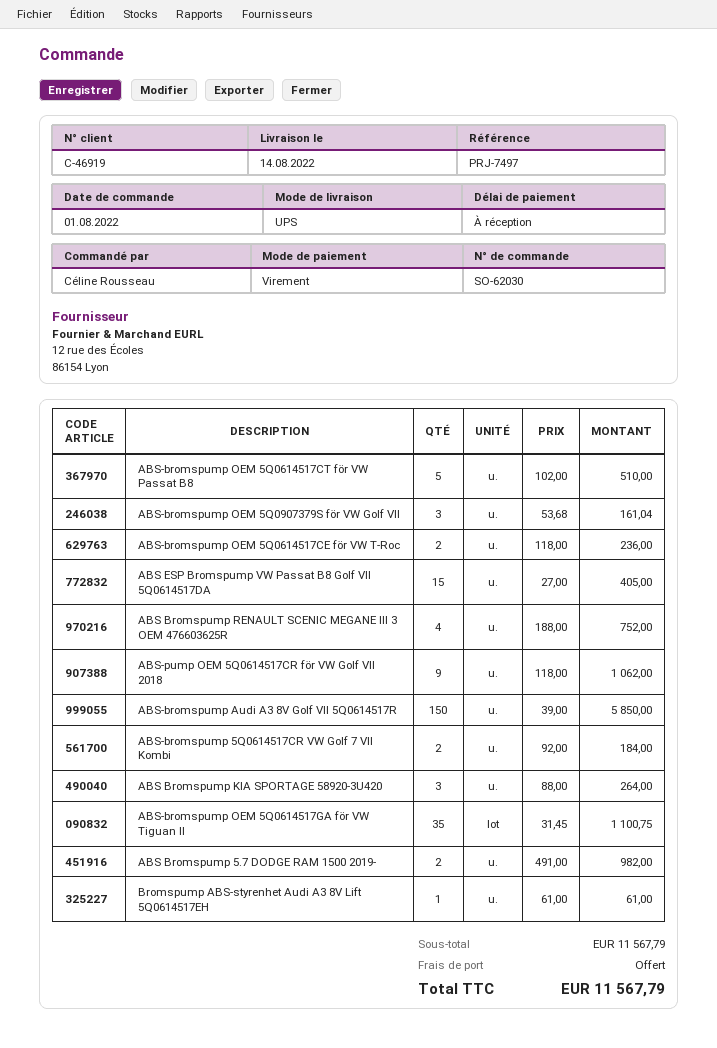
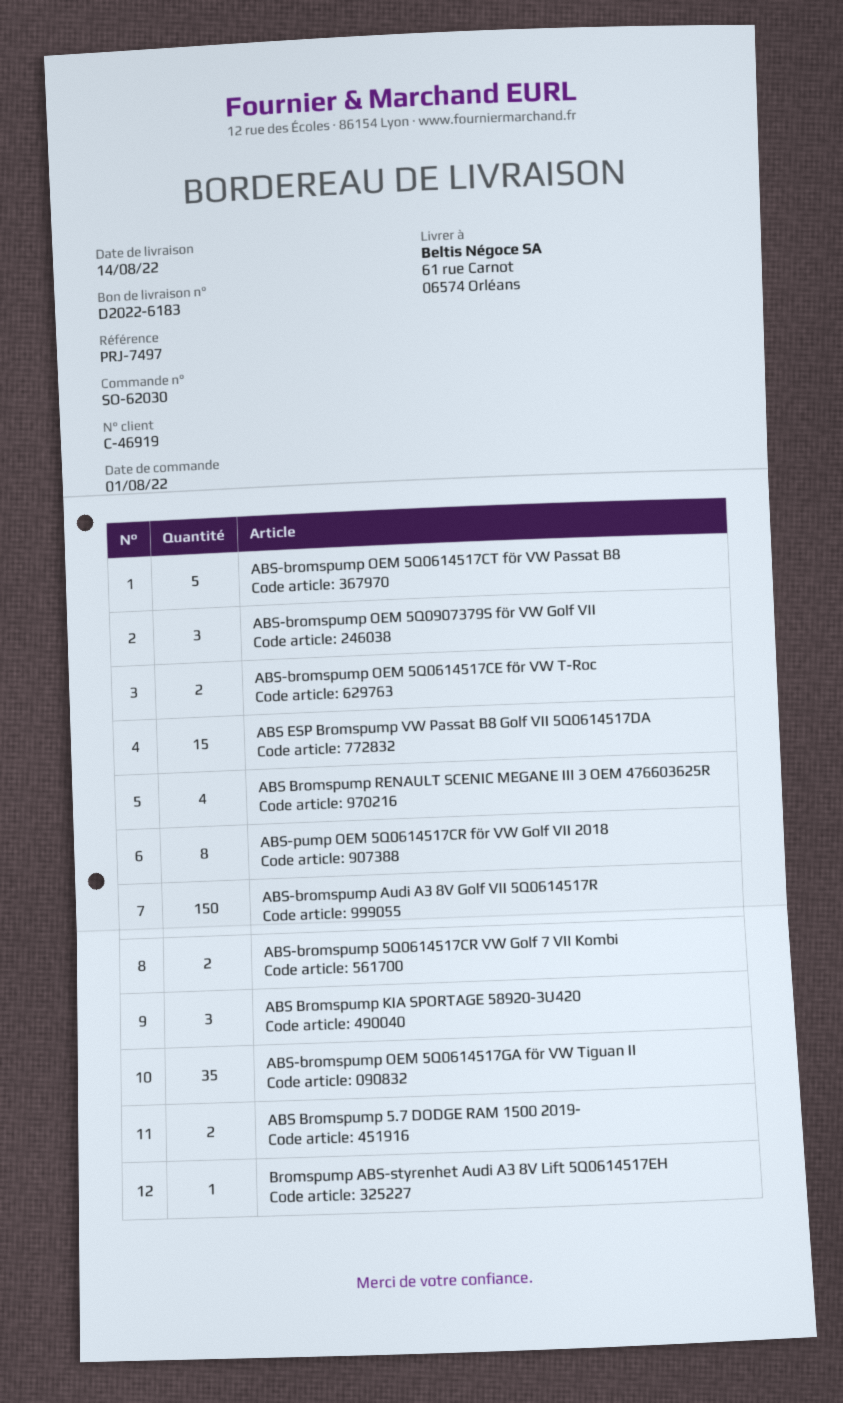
ABS-pump OEM 5Q0614517CR för VW Golf VII 2018: 9 -> 8

